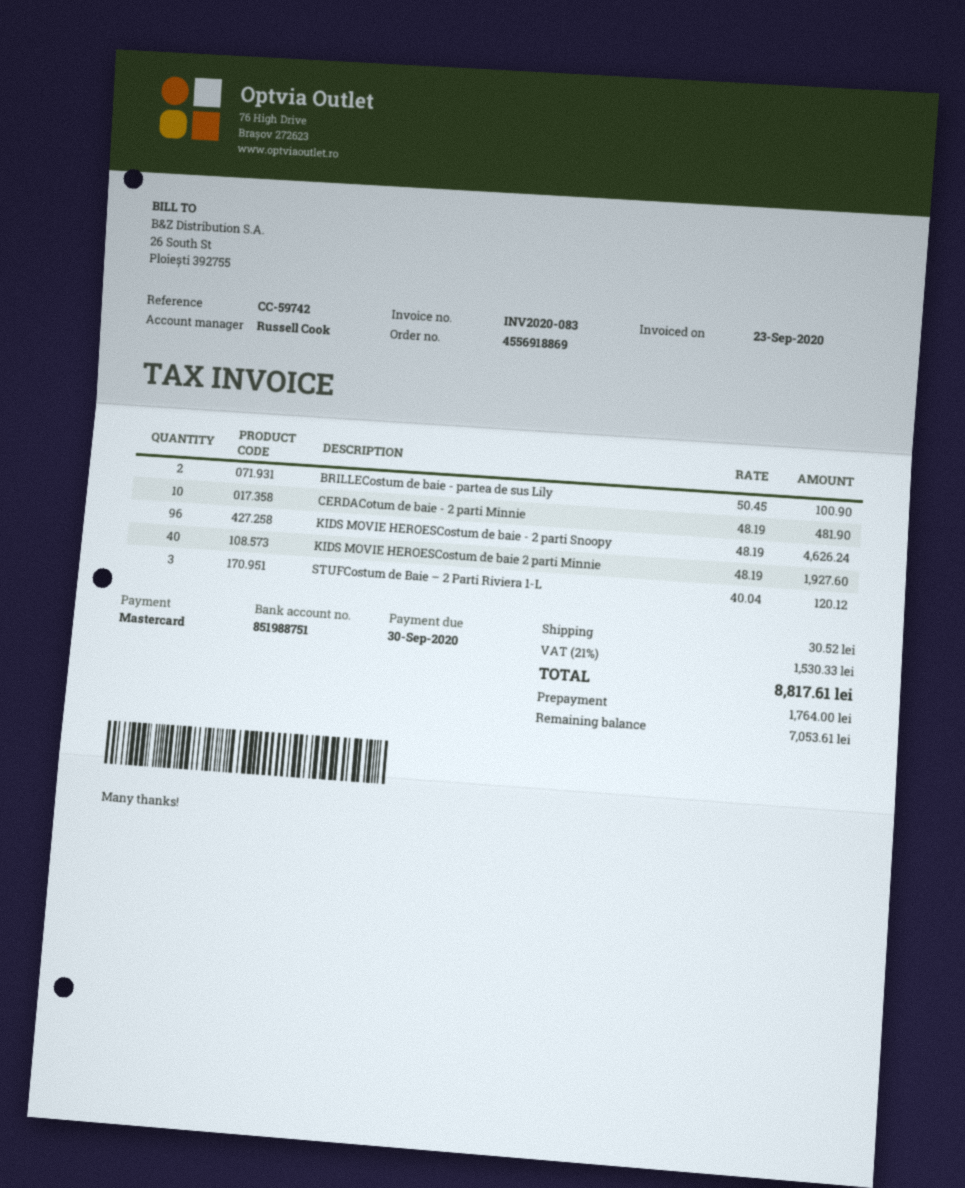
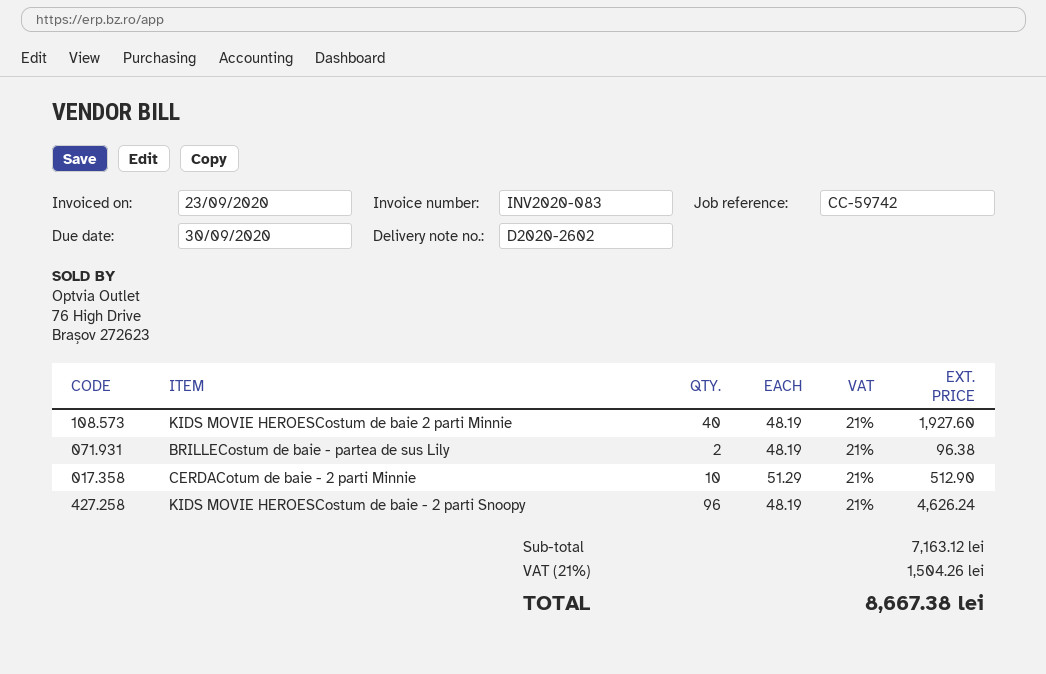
BRILLECostum de baie - partea de sus Lily: 2 x 50.45 = 100.90 -> 2 x 48.19 = 96.38
CERDACotum de baie - 2 parti Minnie: 10 x 48.19 = 481.90 -> 10 x 51.29 = 512.90
STUFCostum de Baie – 2 Parti Riviera 1-L: 3 x 40.04 = 120.12 -> none
shipping: 30.52 -> none
tax: 21% = 1530.33 -> 21% = 1504.26
total: 8817.61 -> 8667.38

